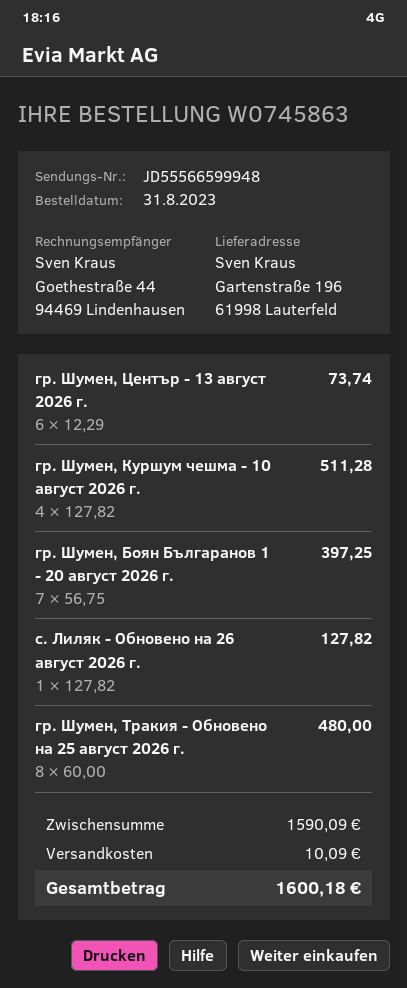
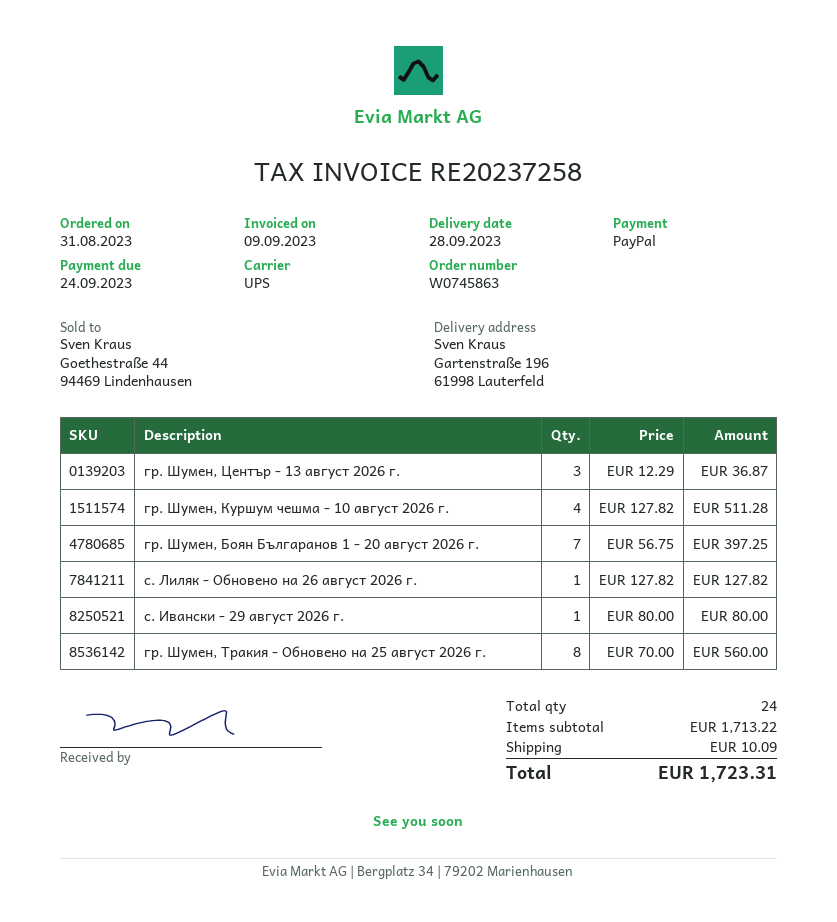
гр. Шумен, Център - 13 август 2026 г.: 6 x 12.29 = 73.74 -> 3 x 12.29 = 36.87
гр. Шумен, Тракия - Обновено на 25 август 2026 г.: 8 x 60.00 = 480.00 -> 8 x 70.00 = 560.00
с. Ивански - 29 август 2026 г.: none -> 1 x 80.00 = 80.00
subtotal: 1590.09 -> 1713.22
total: 1600.18 -> 1723.31

